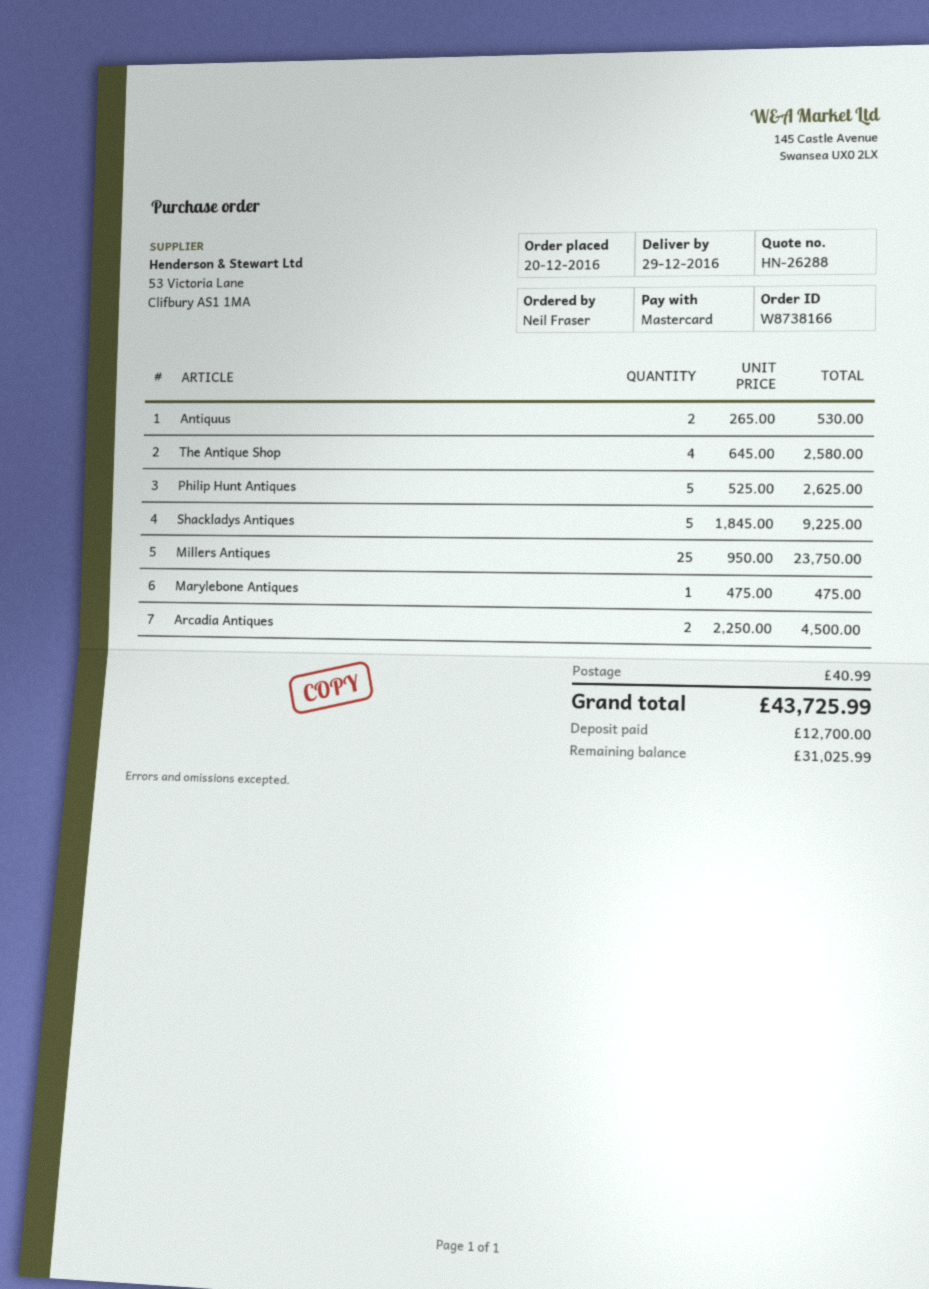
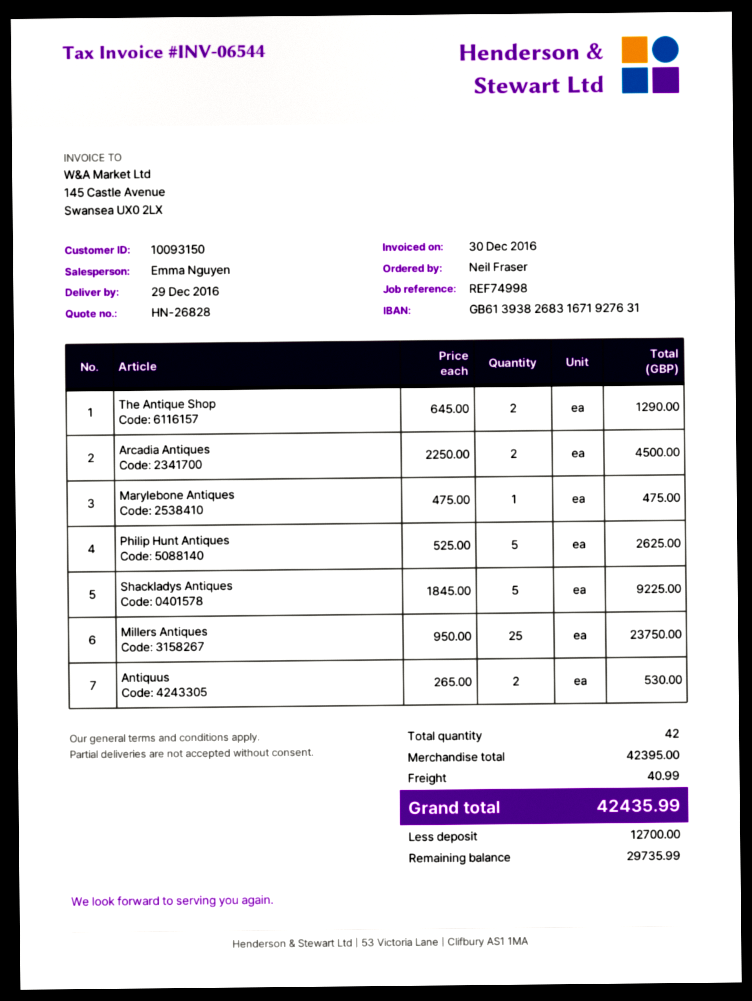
quote number: HN-26288 -> HN-26828
The Antique Shop: 4 x 645.00 = 2580.00 -> 2 x 645.00 = 1290.00
total: 43725.99 -> 42435.99
balance: 31025.99 -> 29735.99

